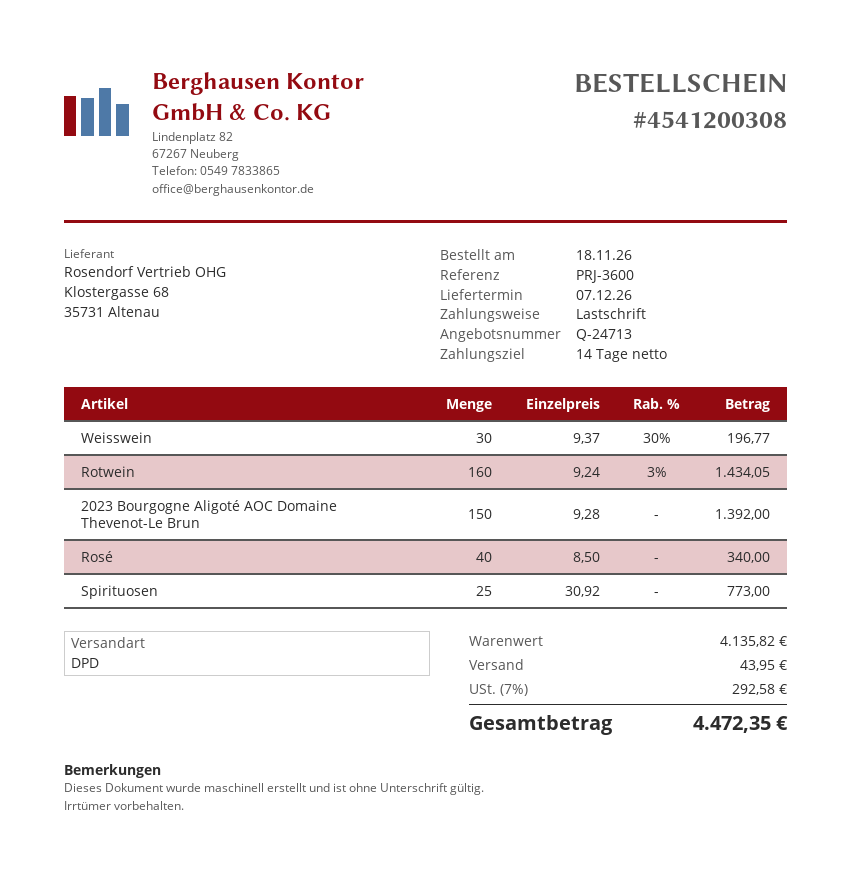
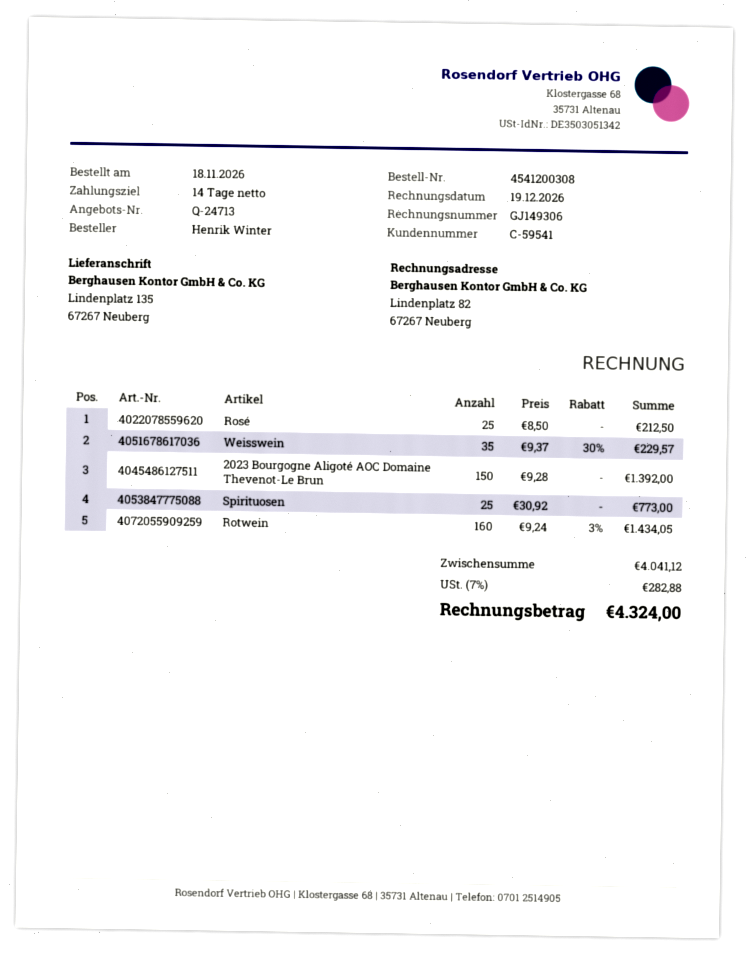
Weisswein: 30 x 9.37 - 30% = 196.77 -> 35 x 9.37 - 30% = 229.57
Rosé: 40 x 8.50 = 340.00 -> 25 x 8.50 = 212.50
subtotal: 4135.82 -> 4041.12
shipping: 43.95 -> none
tax: 7% = 292.58 -> 7% = 282.88
total: 4472.35 -> 4324.00

